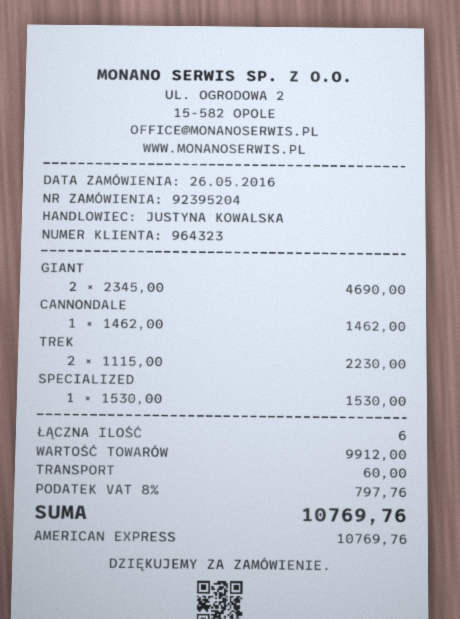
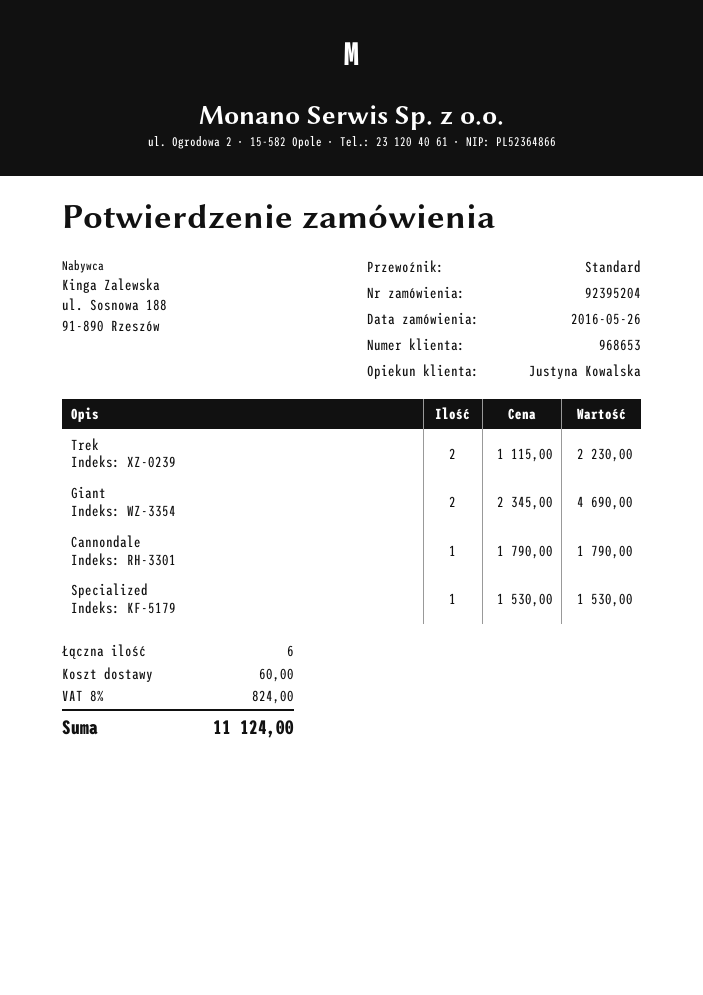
customer number: 964323 -> 968653
CANNONDALE: 1 x 1462.00 = 1462.00 -> 1 x 1790.00 = 1790.00
tax: 8% = 797.76 -> 8% = 824.00
total: 10769.76 -> 11124.00

